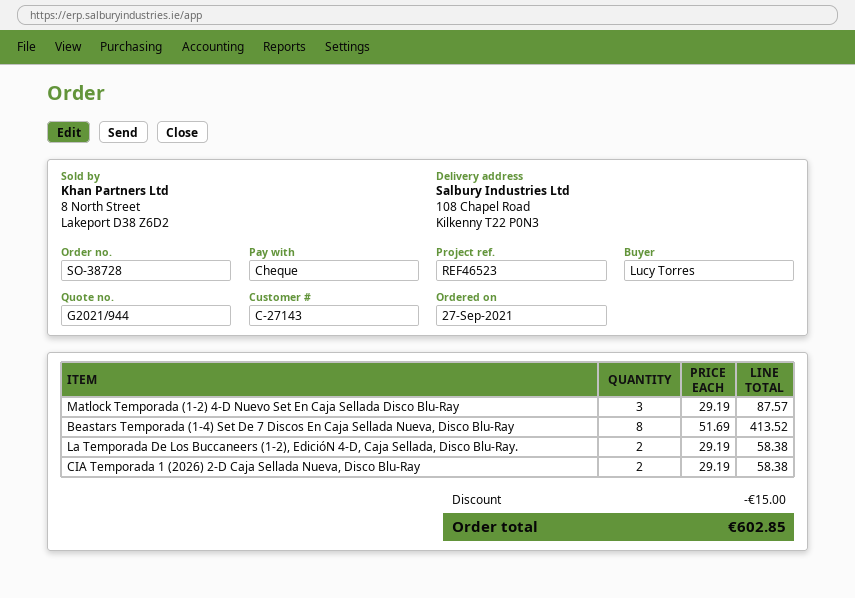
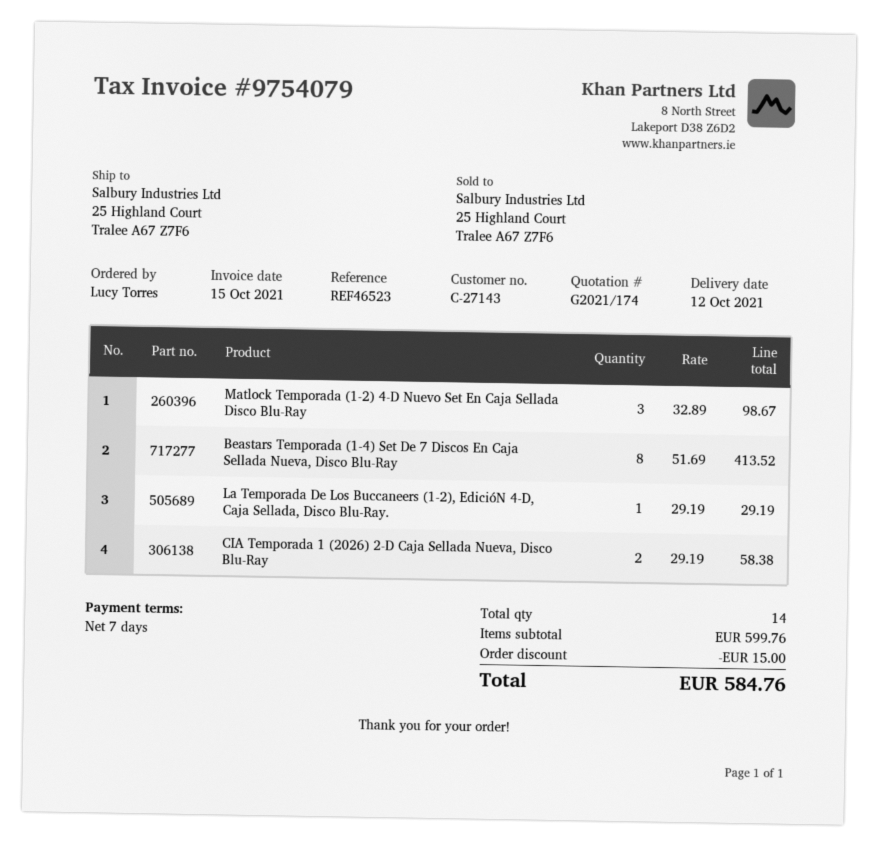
quote number: G2021/944 -> G2021/174
ship to: 108 Chapel Road, Kilkenny T22 P0N3 -> 25 Highland Court, Tralee A67 Z7F6
Matlock Temporada (1-2) 4-D Nuevo Set En Caja Sellada Disco Blu-Ray: 3 x 29.19 = 87.57 -> 3 x 32.89 = 98.67
La Temporada De Los Buccaneers (1-2), EdicióN 4-D, Caja Sellada, Disco Blu-Ray.: 2 x 29.19 = 58.38 -> 1 x 29.19 = 29.19
total: 602.85 -> 584.76

